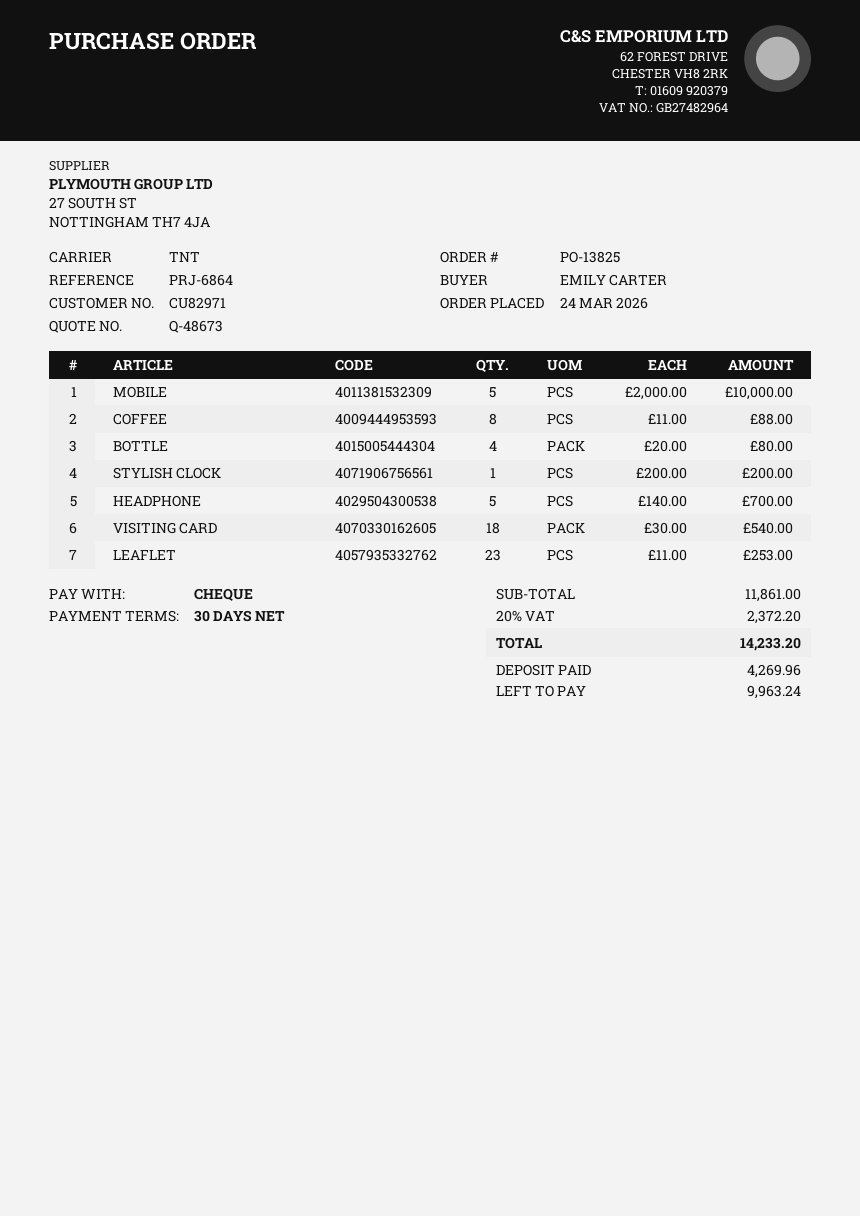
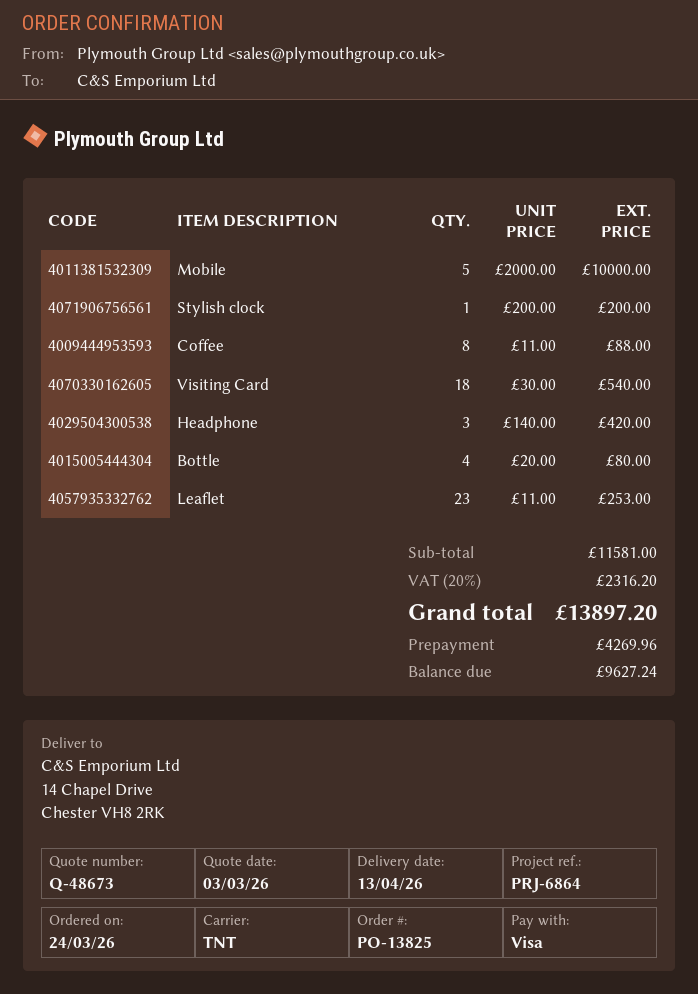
payment method: cheque -> Visa
HEADPHONE: 5 x 140.00 = 700.00 -> 3 x 140.00 = 420.00
subtotal: 11861.00 -> 11581.00
tax: 20% = 2372.20 -> 20% = 2316.20
total: 14233.20 -> 13897.20
balance: 9963.24 -> 9627.24

